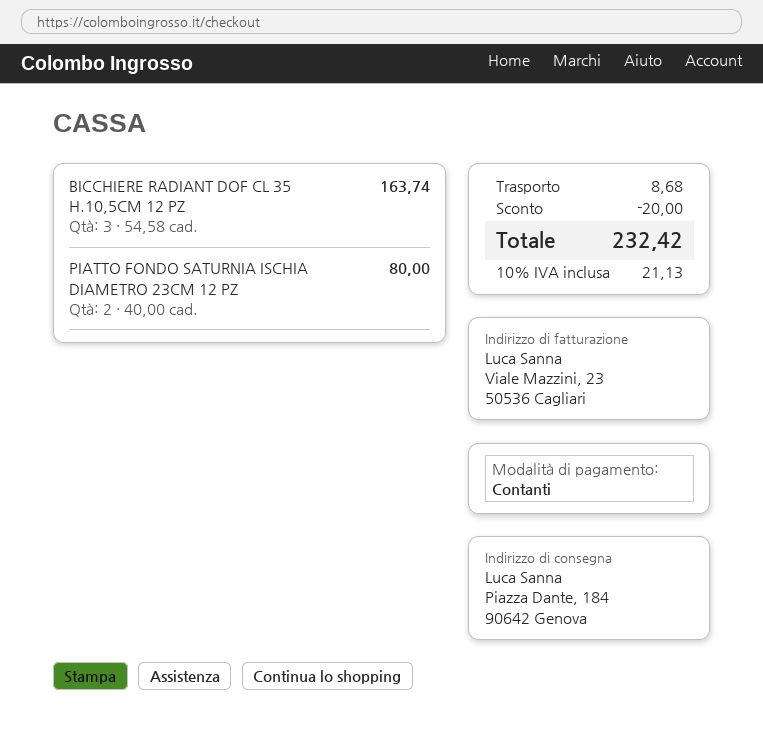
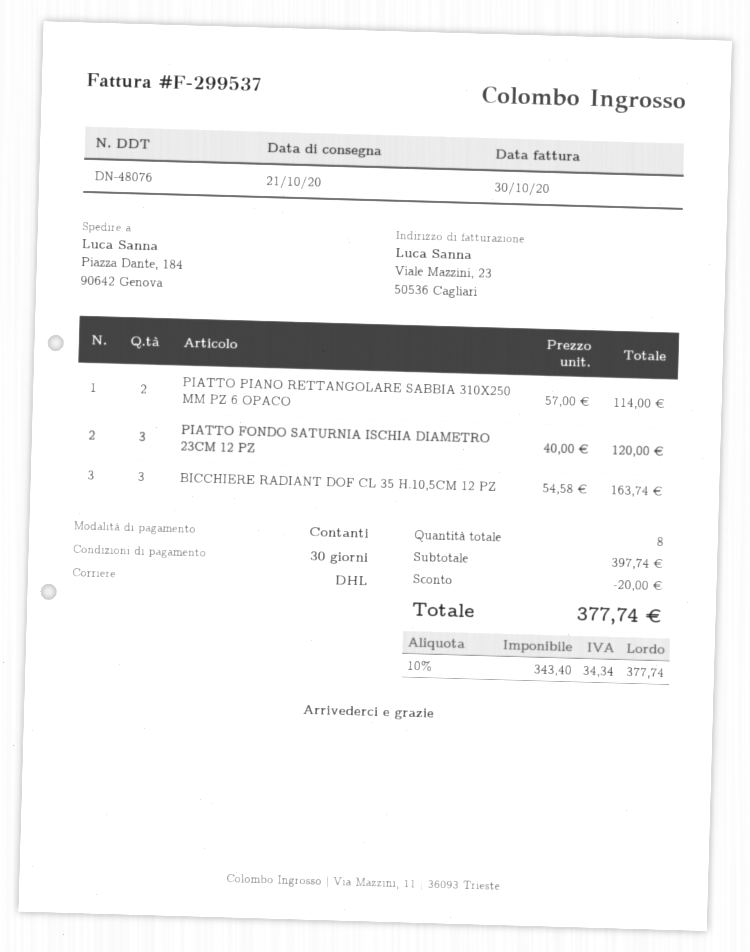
PIATTO FONDO SATURNIA ISCHIA DIAMETRO 23CM 12 PZ: 2 x 40.00 = 80.00 -> 3 x 40.00 = 120.00
PIATTO PIANO RETTANGOLARE SABBIA 310X250 MM PZ 6 OPACO: none -> 2 x 57.00 = 114.00
shipping: 8.68 -> none
tax: 10% = 21.13 -> 10% = 34.34
total: 232.42 -> 377.74

